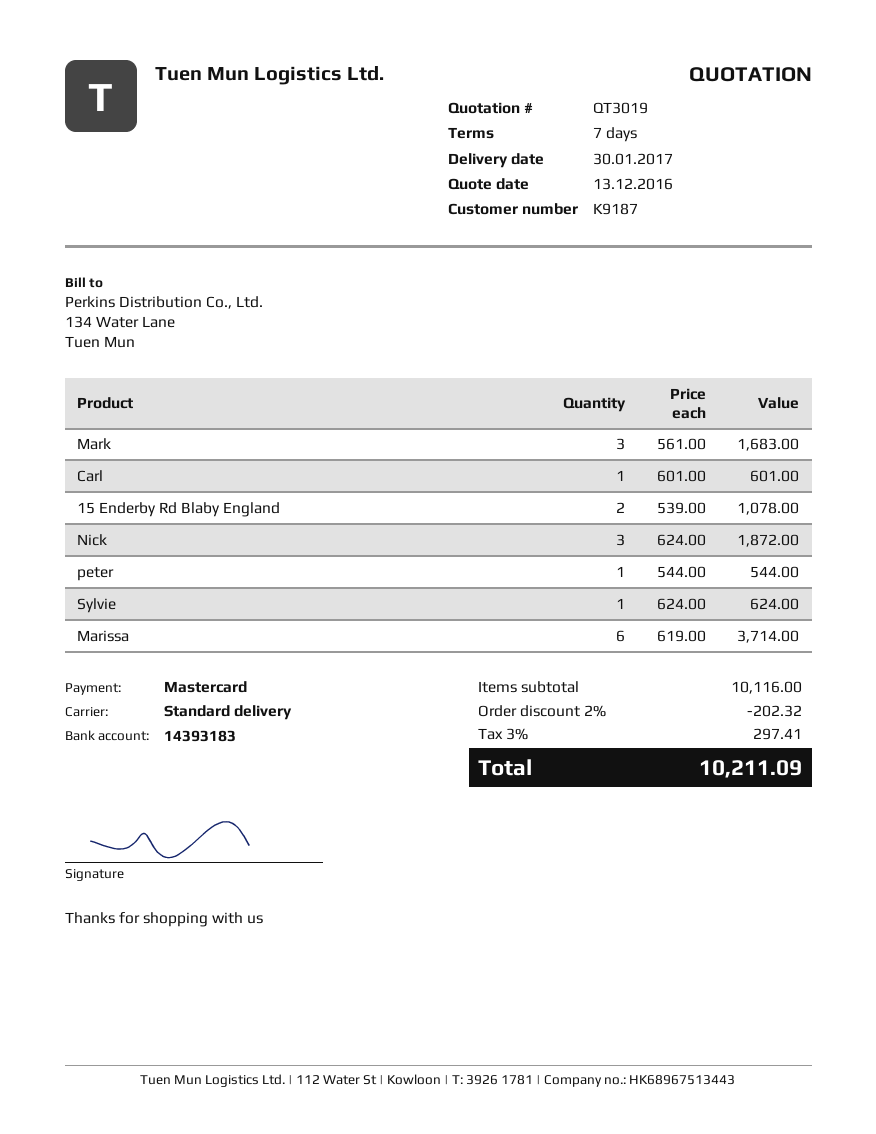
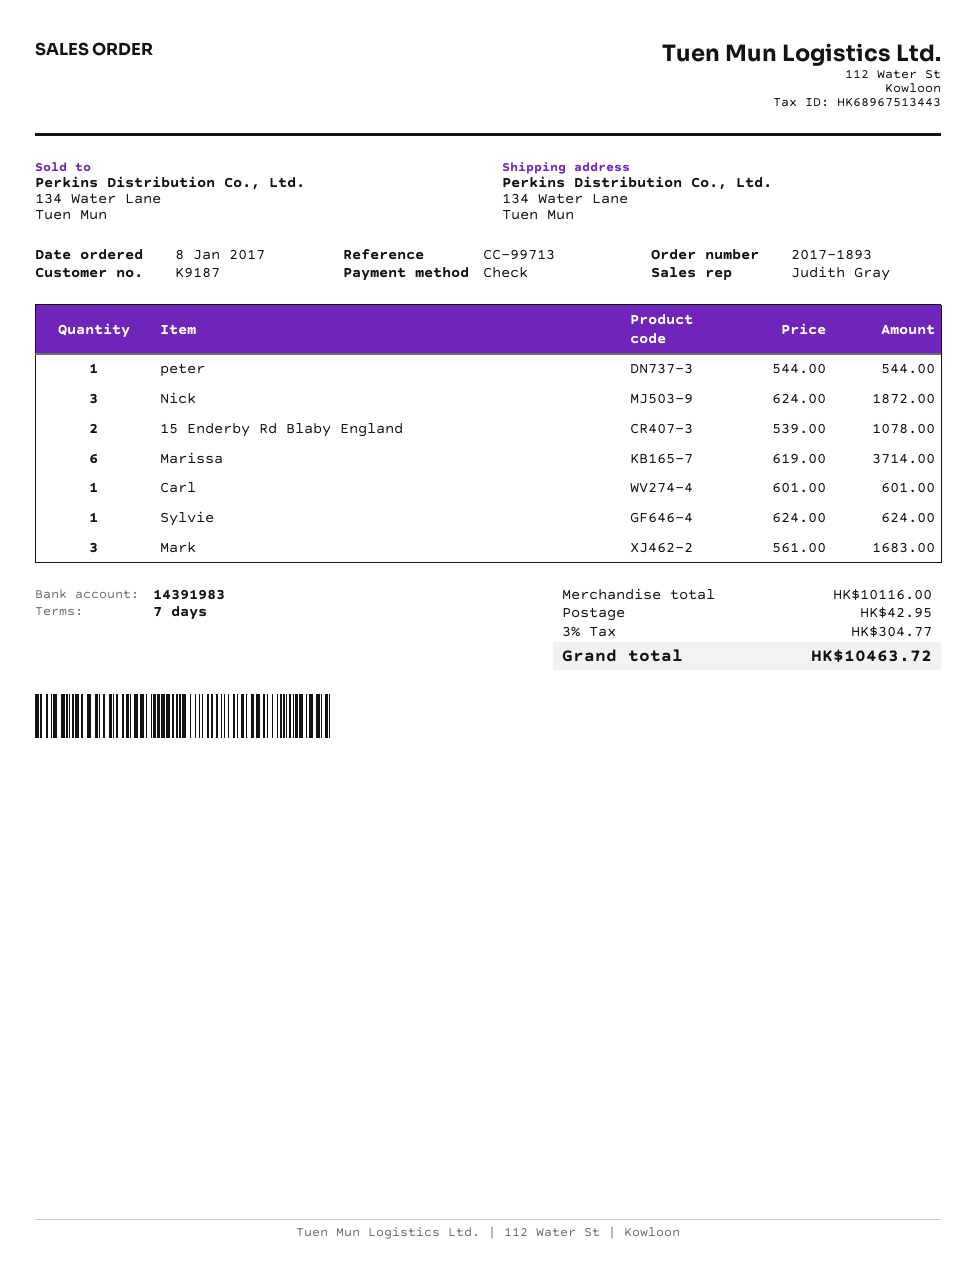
payment method: Mastercard -> cheque
bank account: 14393183 -> 14391983
discount: 2% = 202.32 -> none
shipping: none -> 42.95
tax: 3% = 297.41 -> 3% = 304.77
total: 10211.09 -> 10463.72

